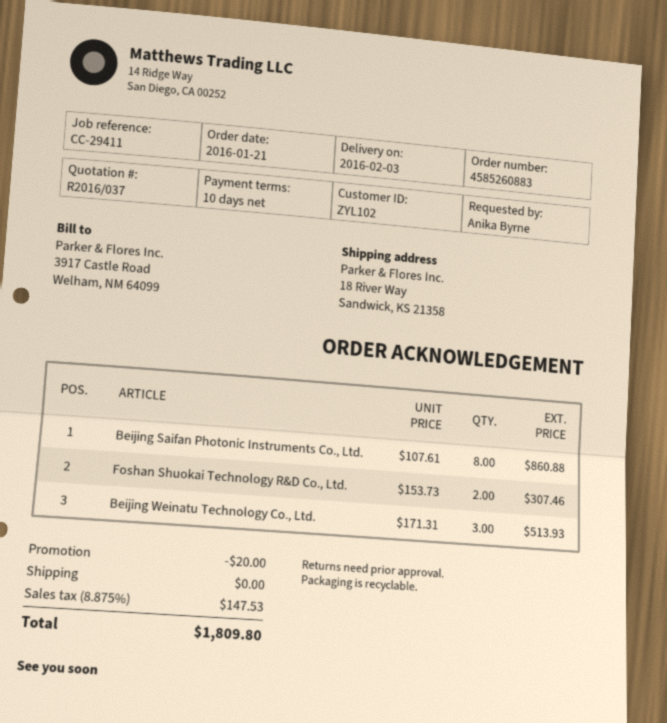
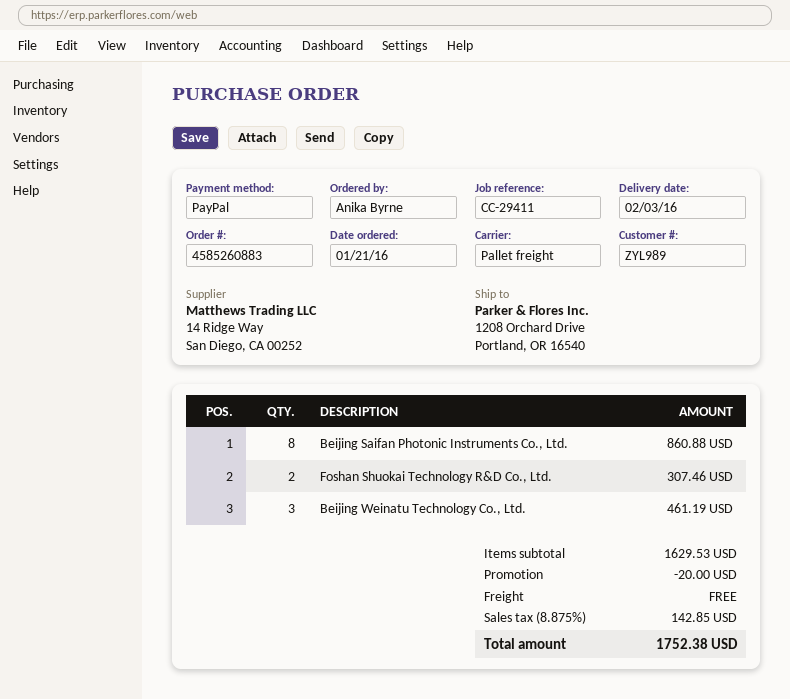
customer number: ZYL102 -> ZYL989
ship to: 18 River Way, Sandwick, KS 21358 -> 1208 Orchard Drive, Portland, OR 16540
Beijing Weinatu Technology Co., Ltd.: 3 for 513.93 -> 3 for 461.19
tax: 8.875% = 147.53 -> 8.875% = 142.85
total: 1809.80 -> 1752.38

